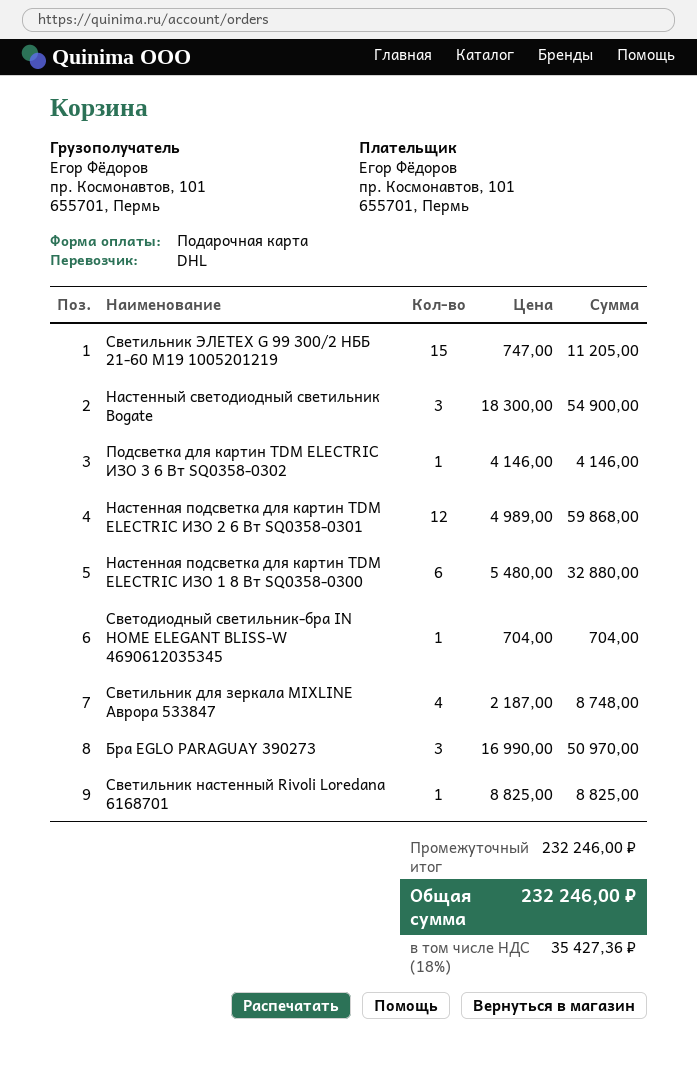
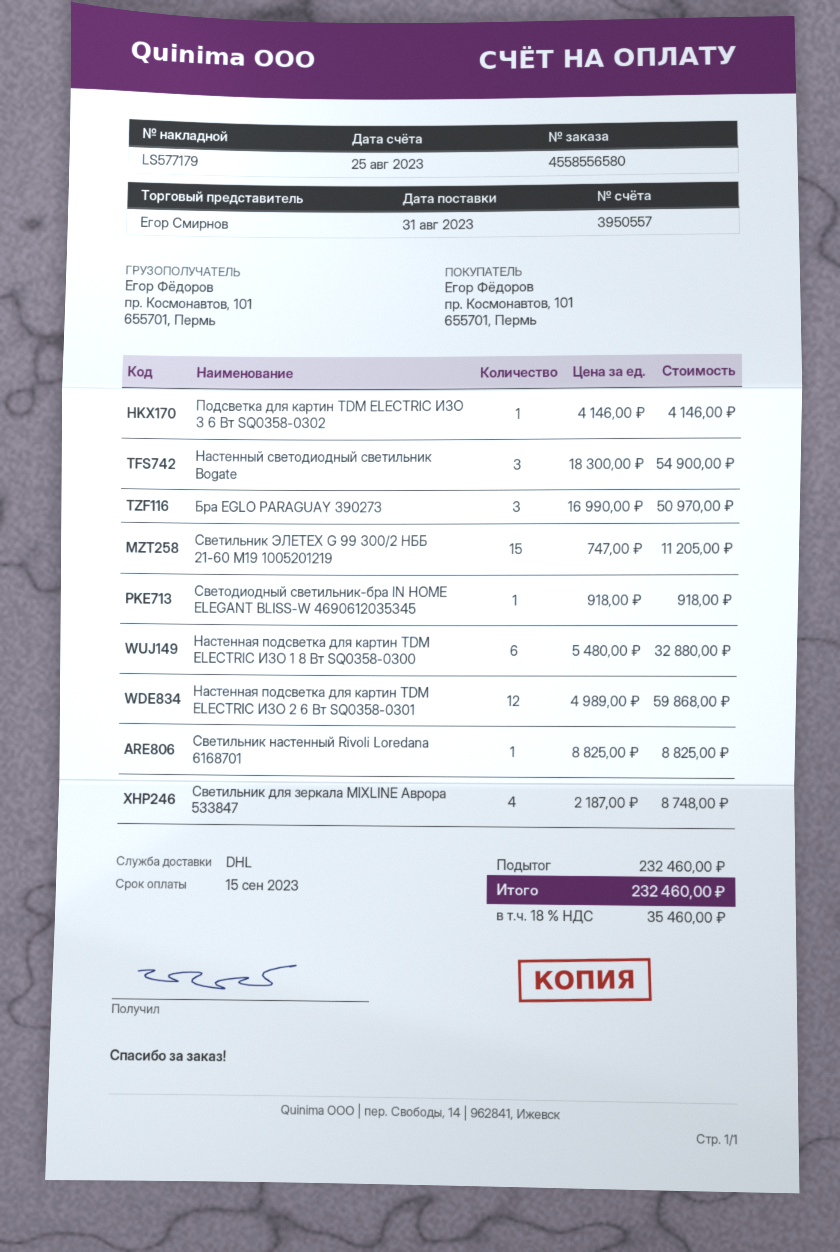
Светодиодный светильник-бра IN HOME ELEGANT BLISS-W 4690612035345: 1 x 704.00 = 704.00 -> 1 x 918.00 = 918.00
subtotal: 232246.00 -> 232460.00
tax: 18% = 35427.36 -> 18% = 35460.00
total: 232246.00 -> 232460.00

